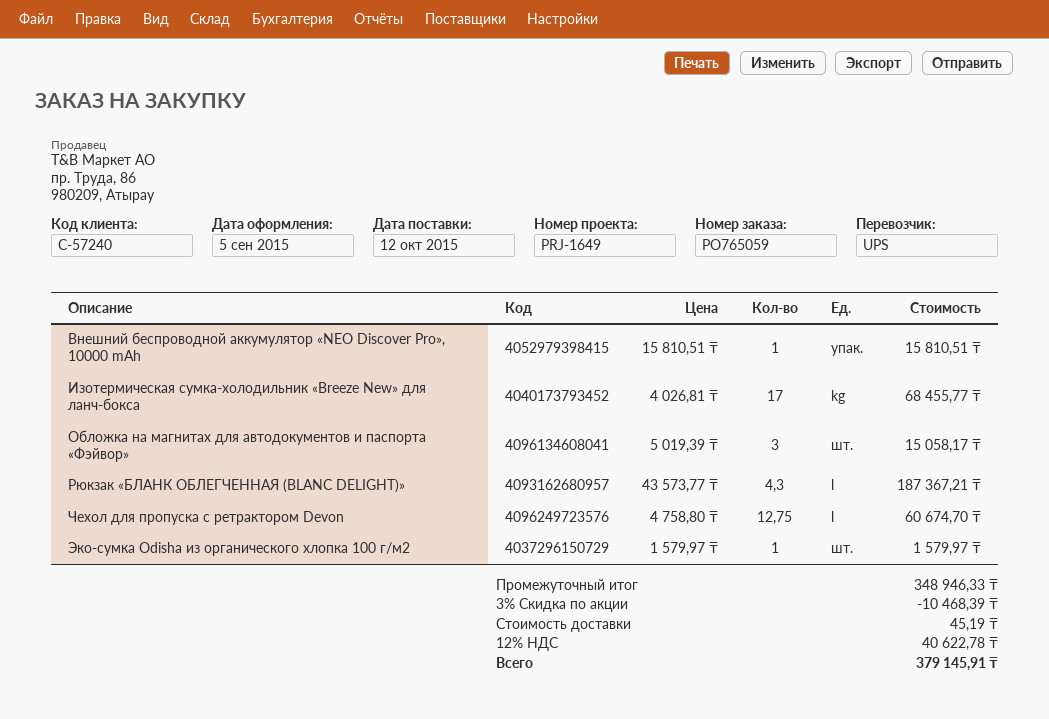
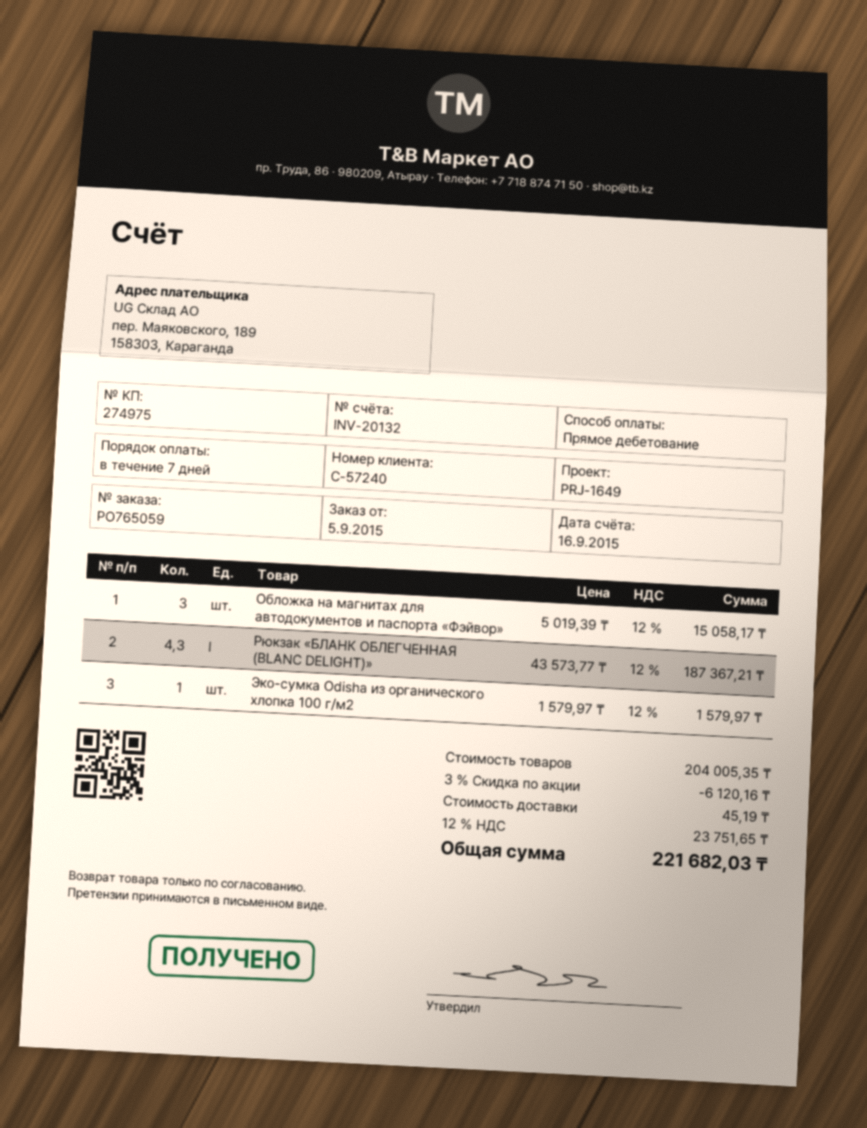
Внешний беспроводной аккумулятор «NEO Discover Pro», 10000 mAh: 1 x 15810.51 = 15810.51 -> none
Изотермическая сумка-холодильник «Breeze New» для ланч-бокса: 17 x 4026.81 = 68455.77 -> none
Чехол для пропуска с ретрактором Devon: 12.75 x 4758.80 = 60674.70 -> none
subtotal: 348946.33 -> 204005.35
discount: 3% = 10468.39 -> 3% = 6120.16
tax: 12% = 40622.78 -> 12% = 23751.65
total: 379145.91 -> 221682.03

